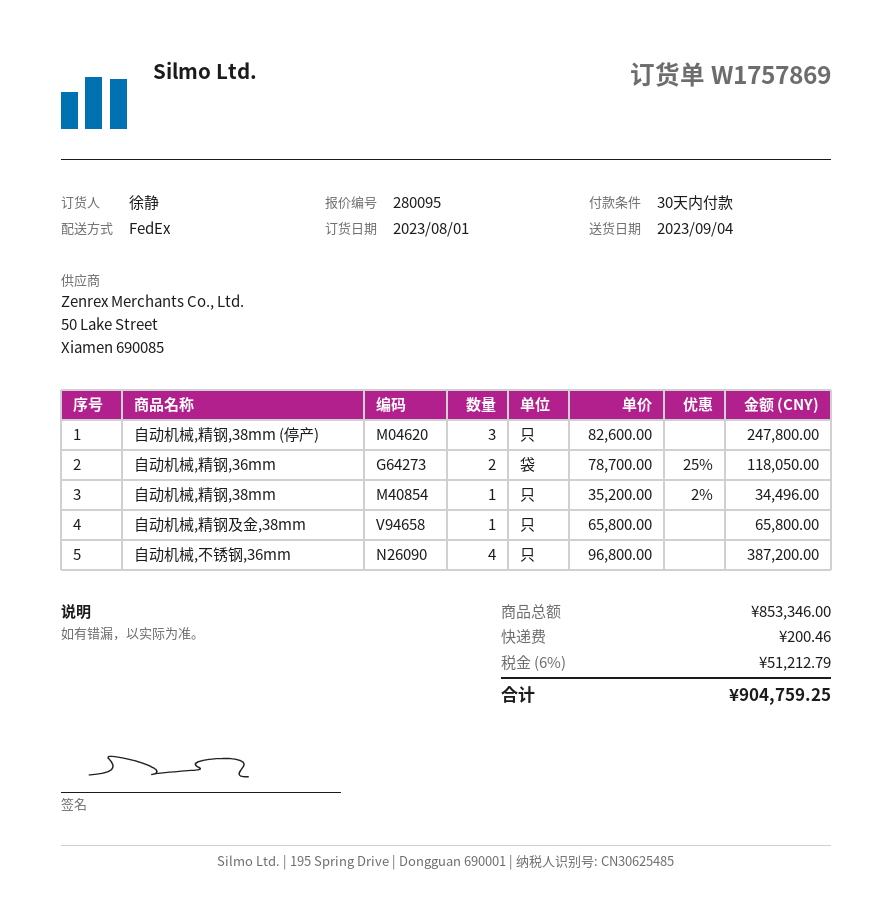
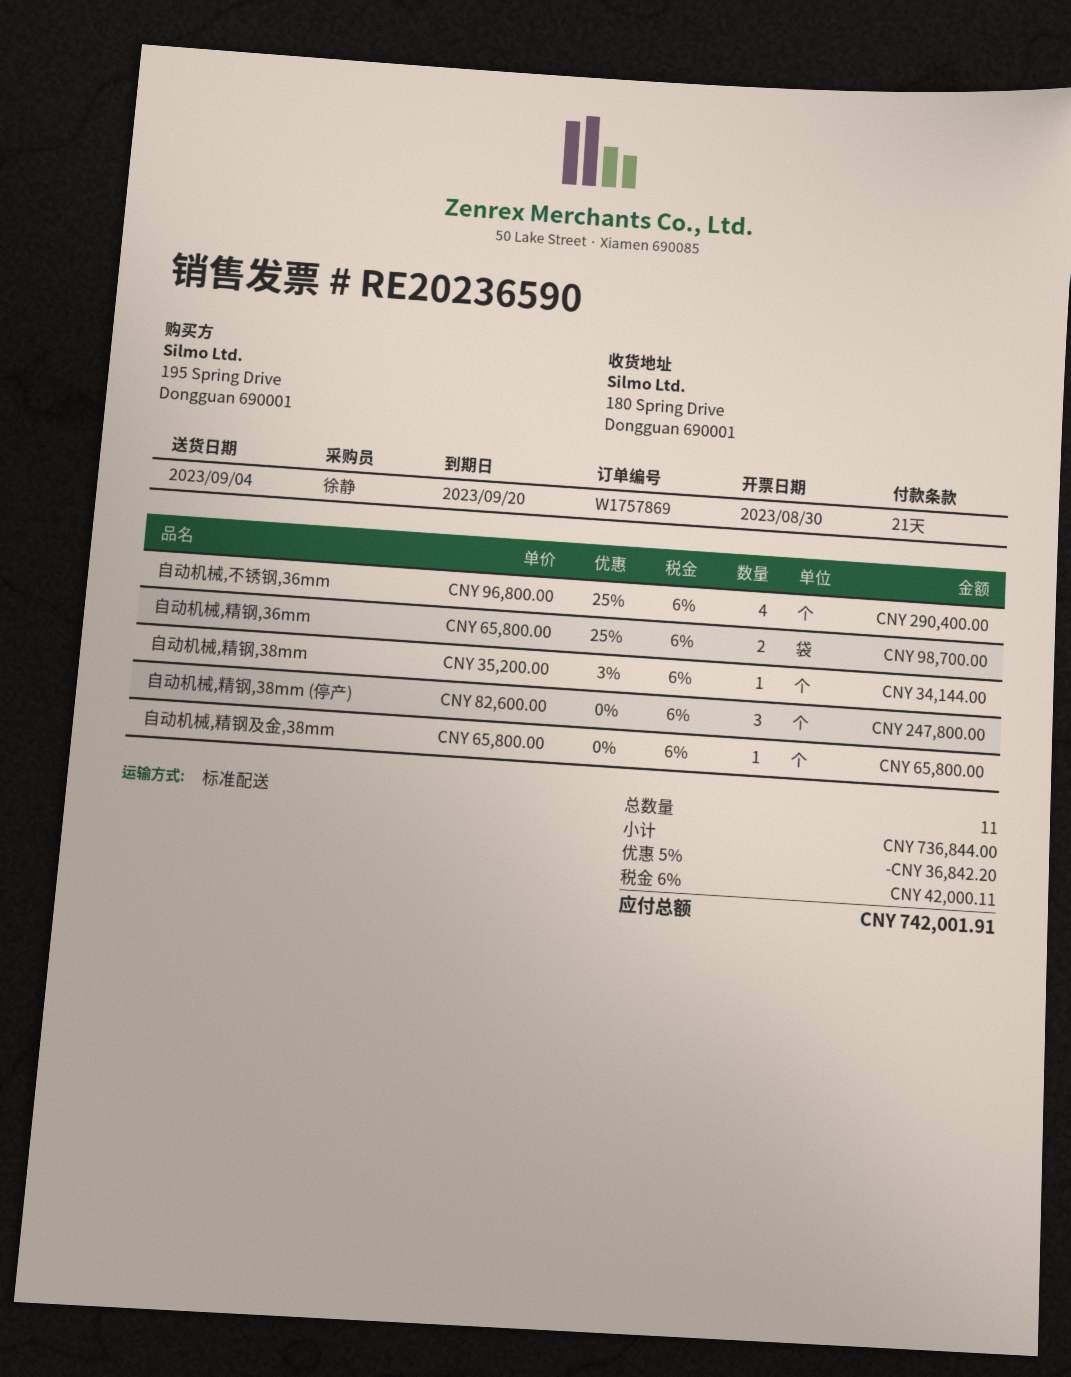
payment terms: 30 days -> 21 days
shipping method: FedEx -> standard
自动机械,精钢,36mm: 2 x 78700.00 - 25% = 118050.00 -> 2 x 65800.00 - 25% = 98700.00
自动机械,精钢,38mm: 1 x 35200.00 - 2% = 34496.00 -> 1 x 35200.00 - 3% = 34144.00
自动机械,不锈钢,36mm: 4 x 96800.00 = 387200.00 -> 4 x 96800.00 - 25% = 290400.00
subtotal: 853346.00 -> 736844.00
discount: none -> 5% = 36842.20
shipping: 200.46 -> none
tax: 6% = 51212.79 -> 6% = 42000.11
total: 904759.25 -> 742001.91

